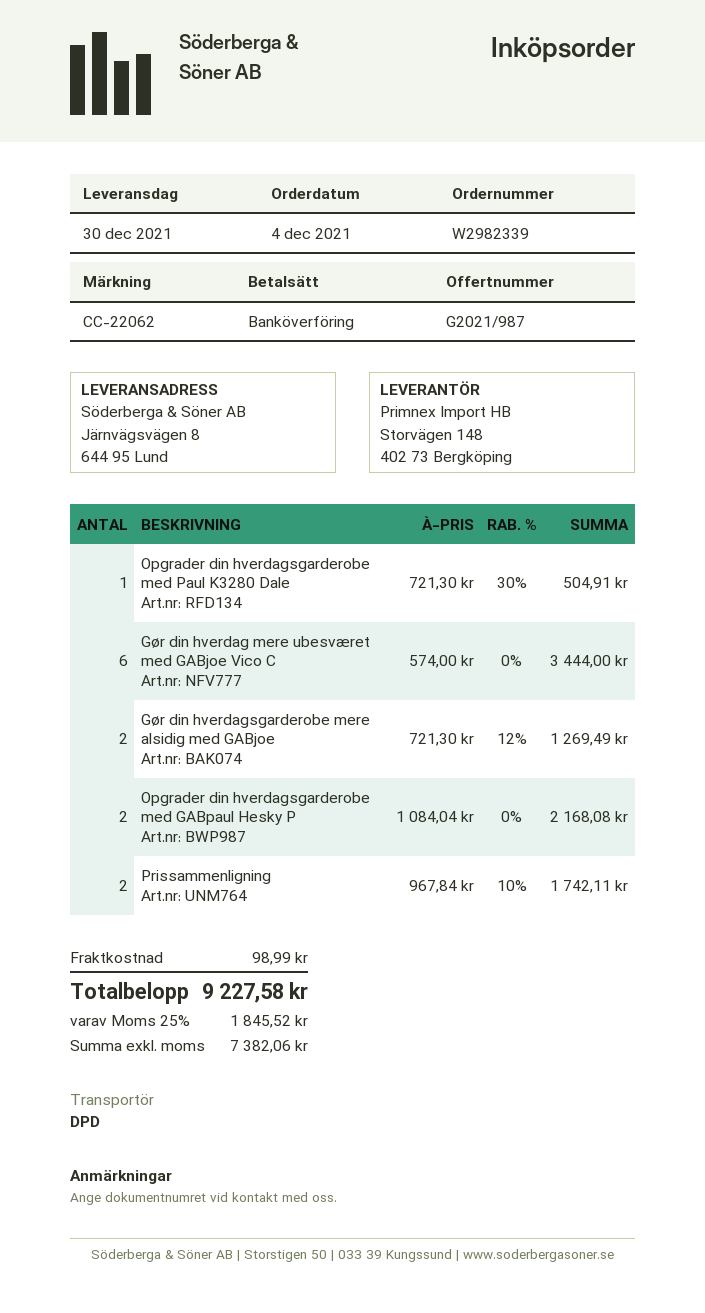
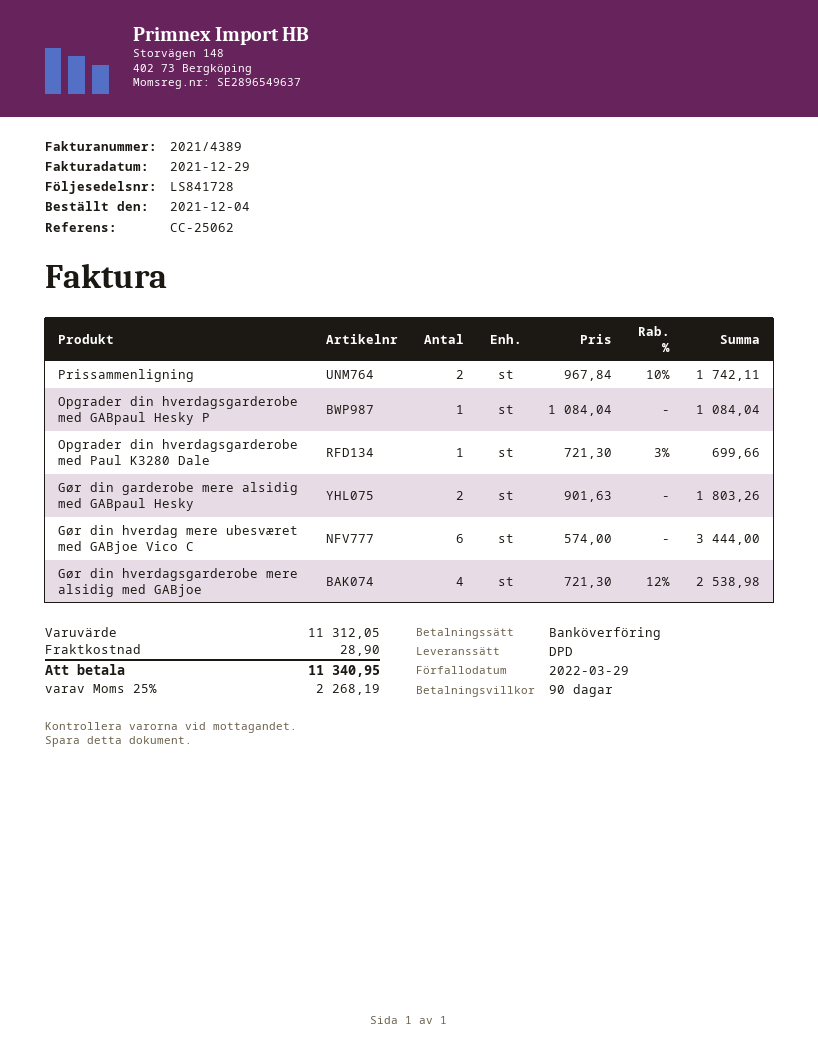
reference: CC-22062 -> CC-25062
Opgrader din hverdagsgarderobe med Paul K3280 Dale: 1 x 721.30 - 30% = 504.91 -> 1 x 721.30 - 3% = 699.66
Gør din hverdagsgarderobe mere alsidig med GABjoe: 2 x 721.30 - 12% = 1269.49 -> 4 x 721.30 - 12% = 2538.98
Opgrader din hverdagsgarderobe med GABpaul Hesky P: 2 x 1084.04 = 2168.08 -> 1 x 1084.04 = 1084.04
Gør din garderobe mere alsidig med GABpaul Hesky: none -> 2 x 901.63 = 1803.26
shipping: 98.99 -> 28.90
tax: 25% = 1845.52 -> 25% = 2268.19
total: 9227.58 -> 11340.95

